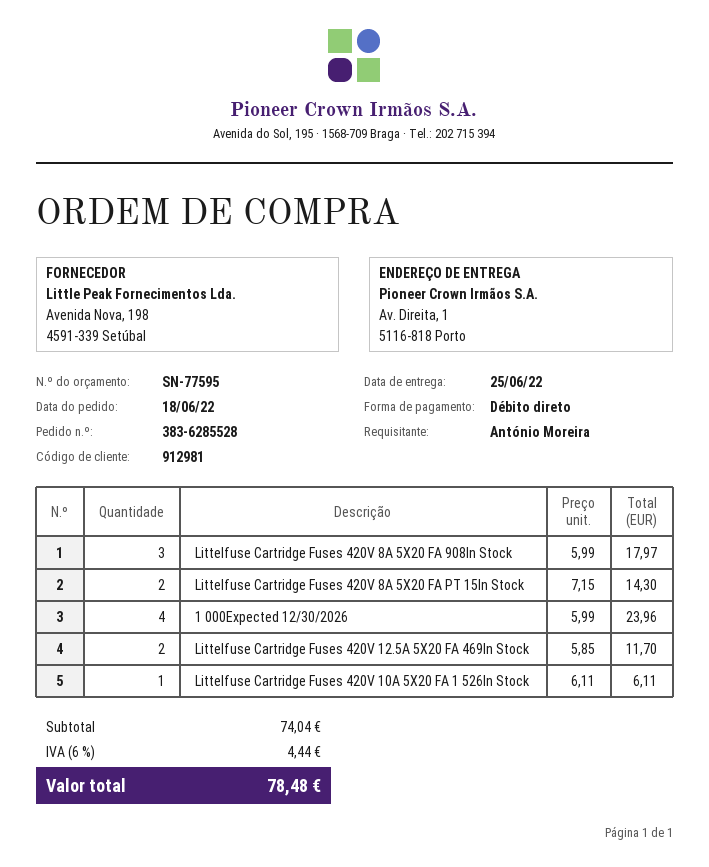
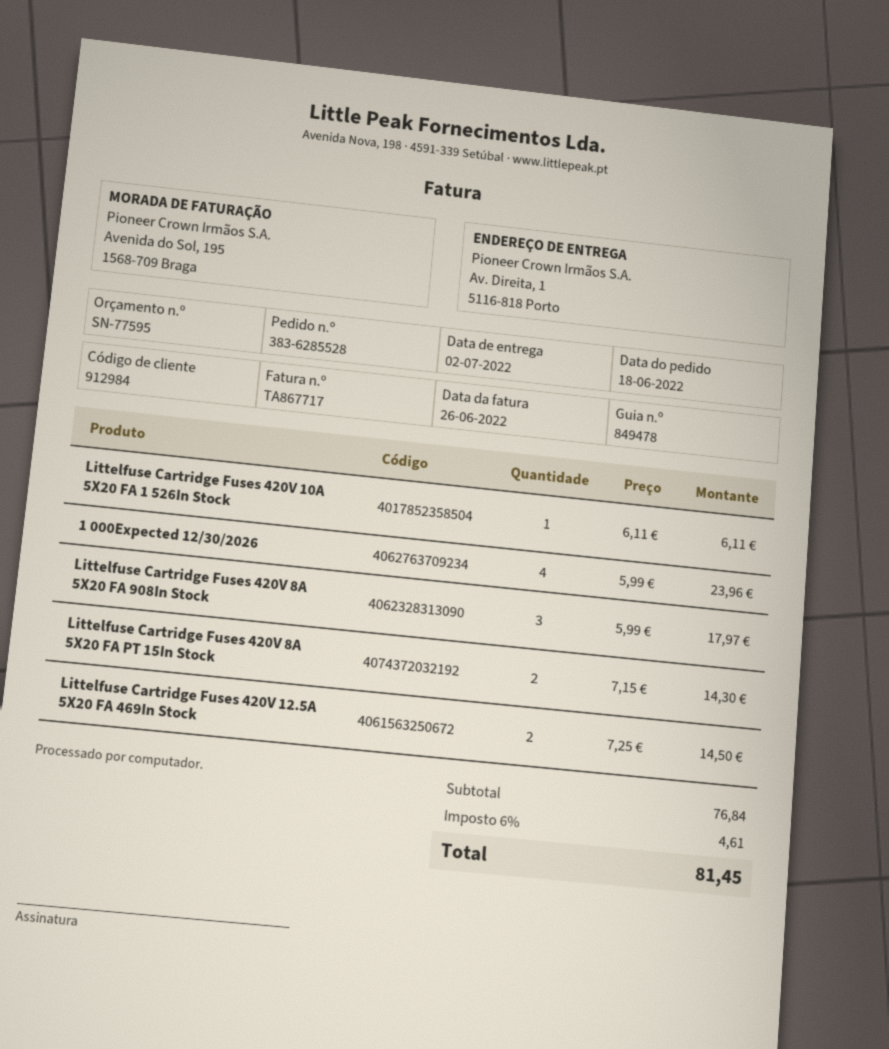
delivery date: 2022-06-25 -> 2022-07-02
customer number: 912981 -> 912984
Littelfuse Cartridge Fuses 420V 12.5A 5X20 FA 469In Stock: 2 x 5.85 = 11.70 -> 2 x 7.25 = 14.50
subtotal: 74.04 -> 76.84
tax: 6% = 4.44 -> 6% = 4.61
total: 78.48 -> 81.45

